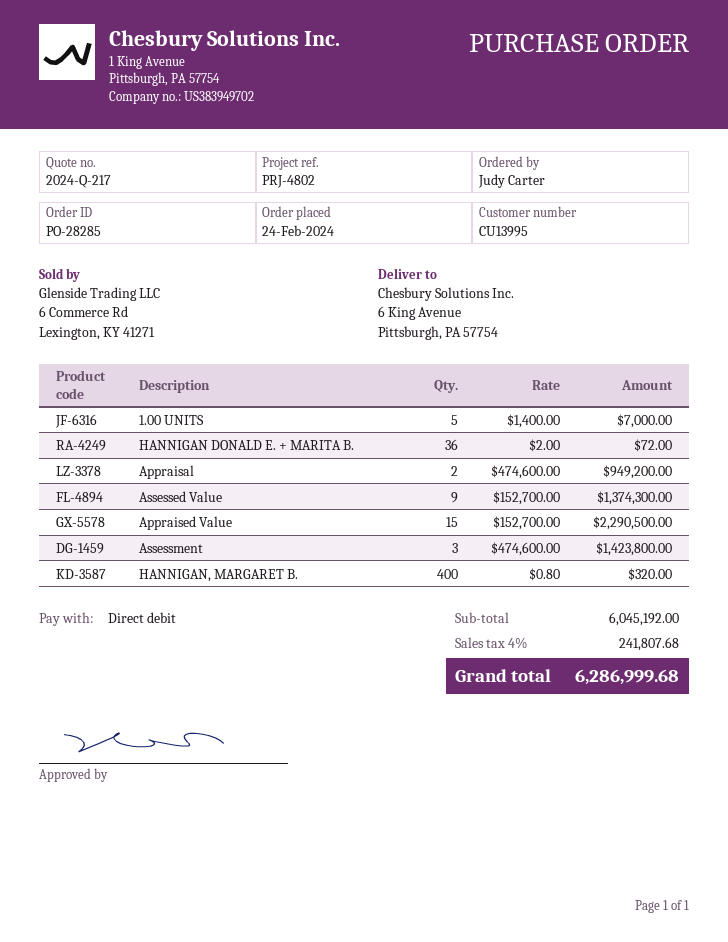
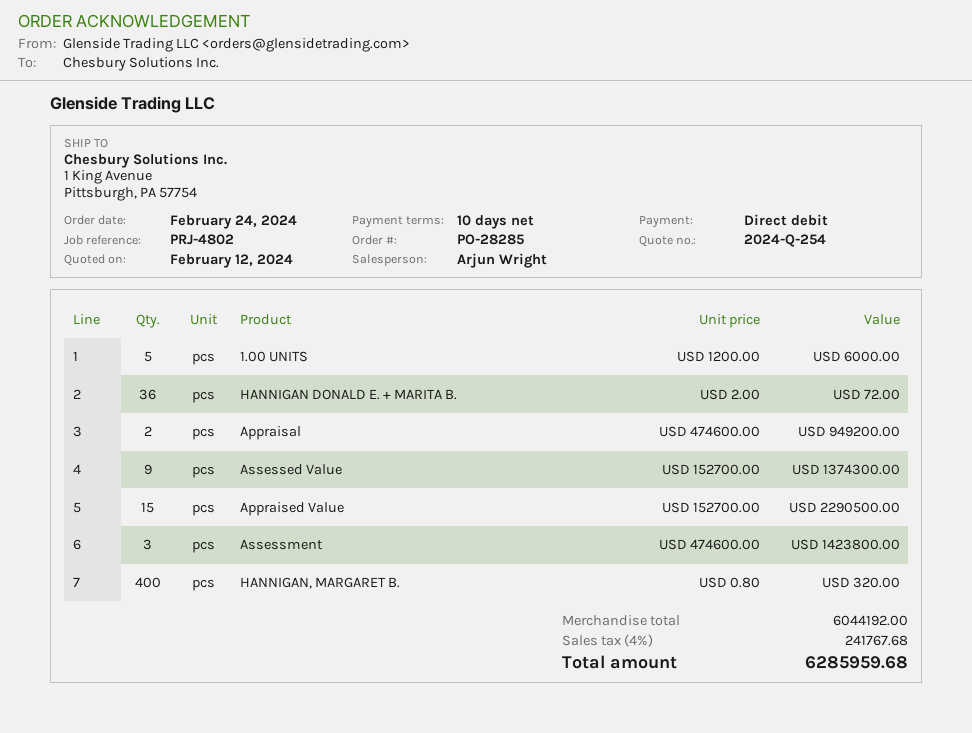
quote number: 2024-Q-217 -> 2024-Q-254
ship to: 6 King Avenue, Pittsburgh, PA 57754 -> 1 King Avenue, Pittsburgh, PA 57754
1.00 UNITS: 5 x 1400.00 = 7000.00 -> 5 x 1200.00 = 6000.00
subtotal: 6045192.00 -> 6044192.00
tax: 4% = 241807.68 -> 4% = 241767.68
total: 6286999.68 -> 6285959.68

